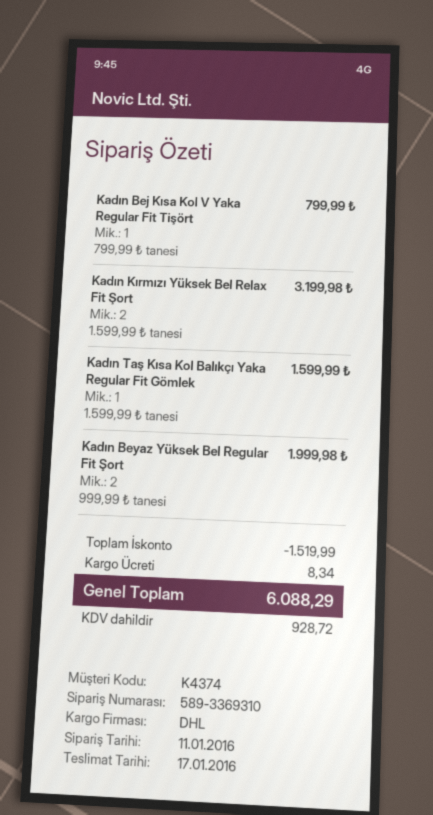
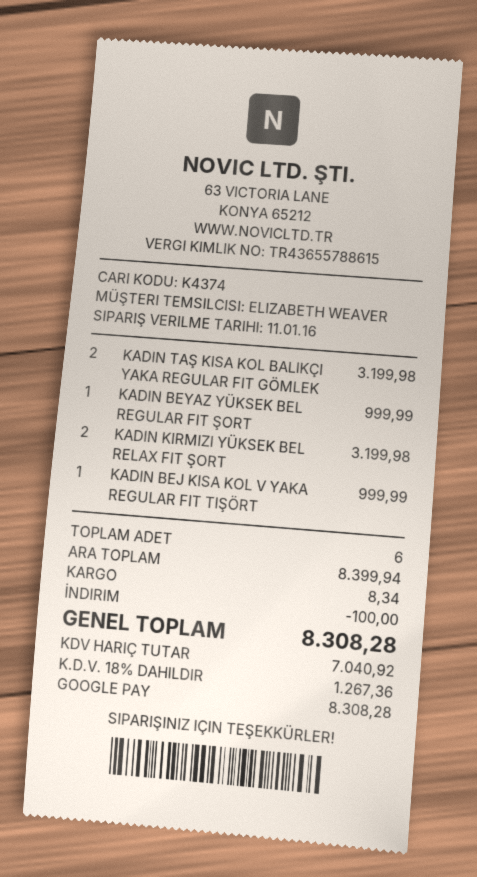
Kadın Bej Kısa Kol V Yaka Regular Fit Tişört: 1 for 799.99 -> 1 for 999.99
Kadın Taş Kısa Kol Balıkçı Yaka Regular Fit Gömlek: 1 for 1599.99 -> 2 for 3199.98
Kadın Beyaz Yüksek Bel Regular Fit Şort: 2 for 1999.98 -> 1 for 999.99
discount: 1519.99 -> 100.00
tax: 928.72 -> 1267.36
total: 6088.29 -> 8308.28

